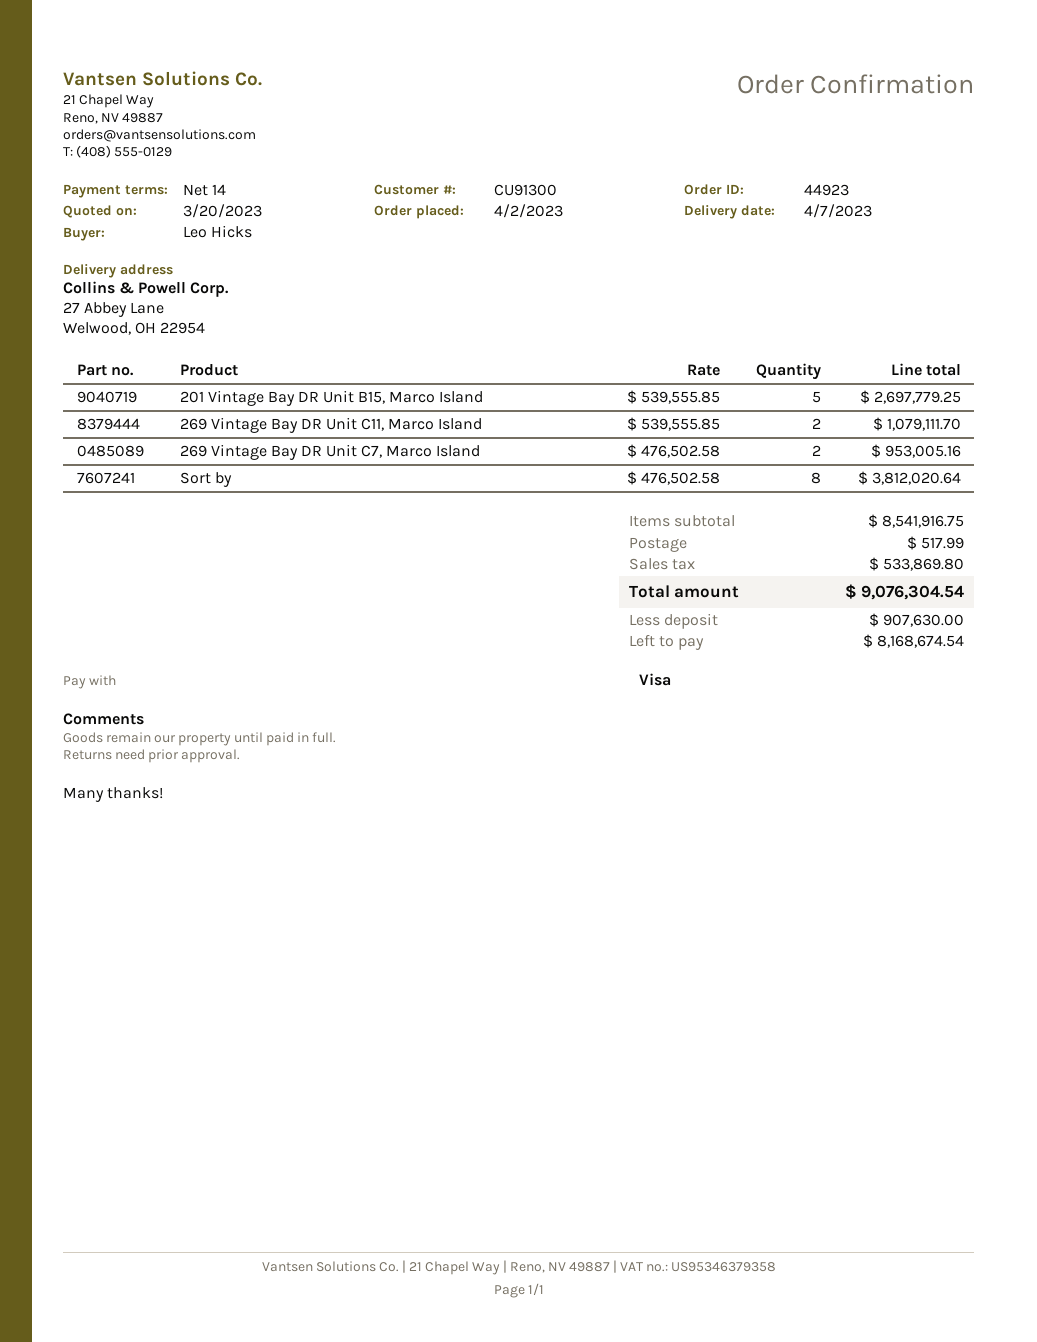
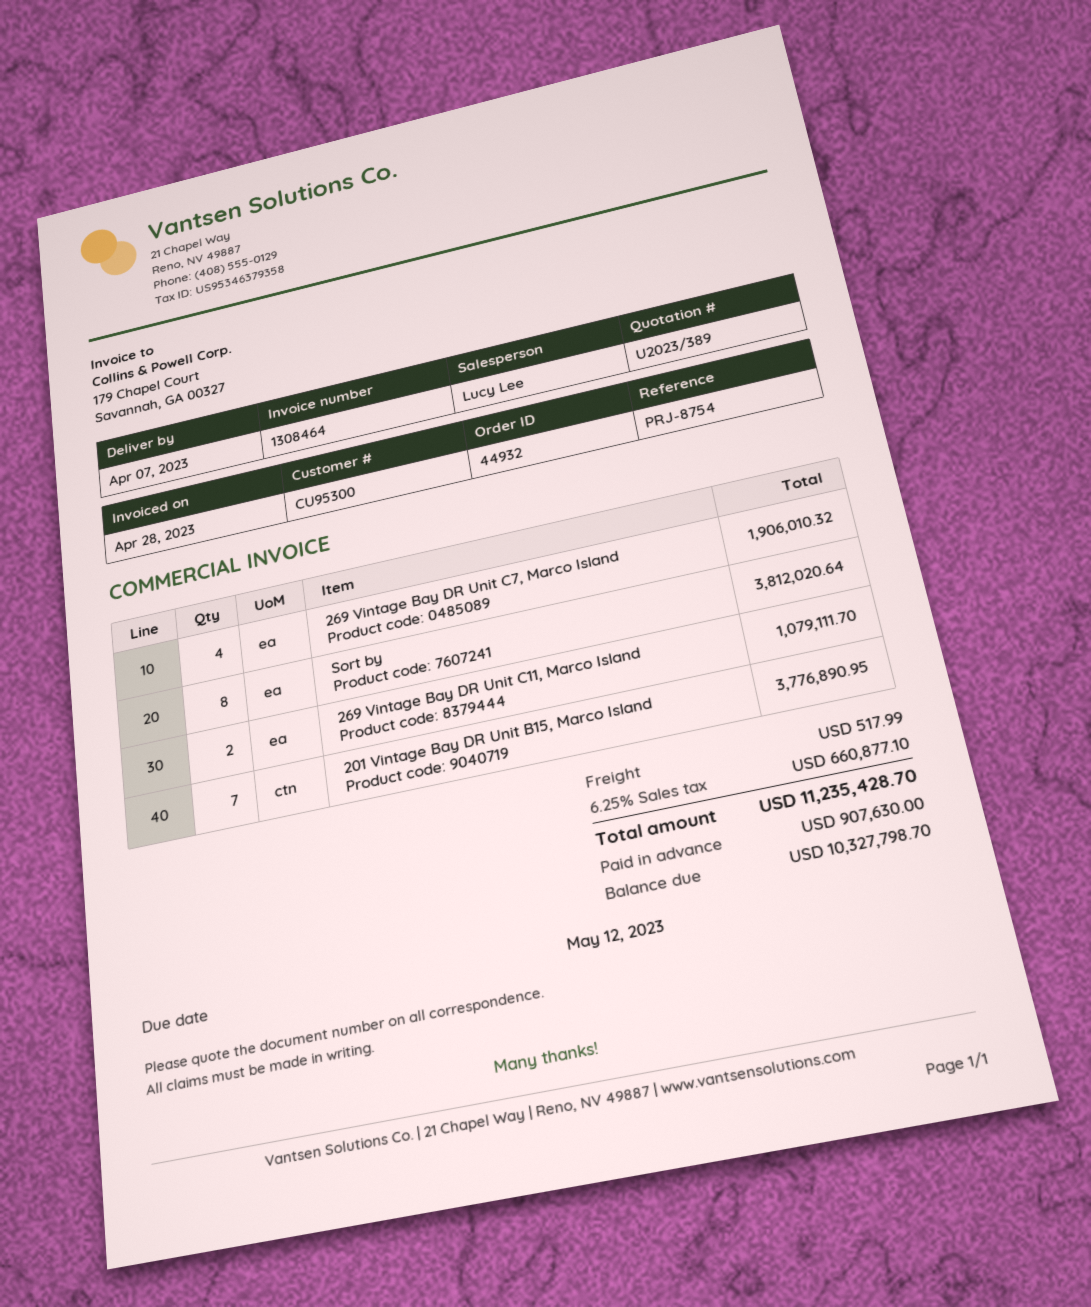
order number: 44923 -> 44932
customer number: CU91300 -> CU95300
201 Vintage Bay DR Unit B15, Marco Island: 5 for 2697779.25 -> 7 for 3776890.95
269 Vintage Bay DR Unit C7, Marco Island: 2 for 953005.16 -> 4 for 1906010.32
tax: 533869.80 -> 660877.10
total: 9076304.54 -> 11235428.70
balance: 8168674.54 -> 10327798.70

